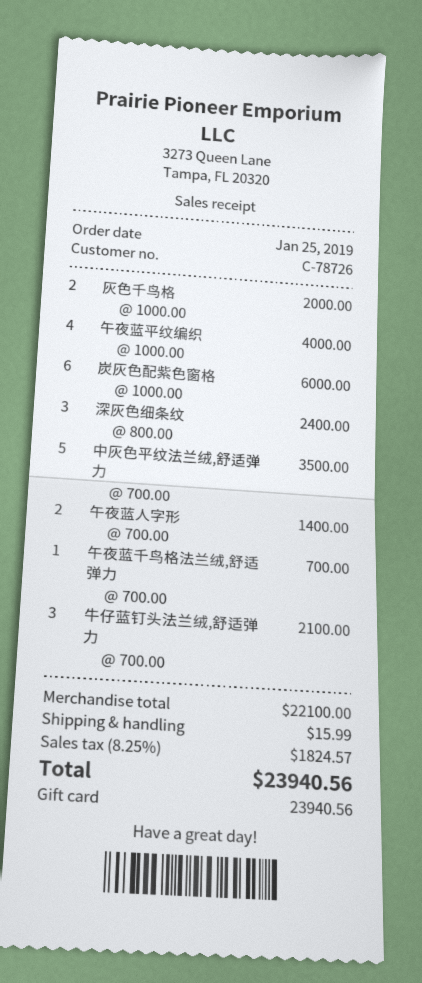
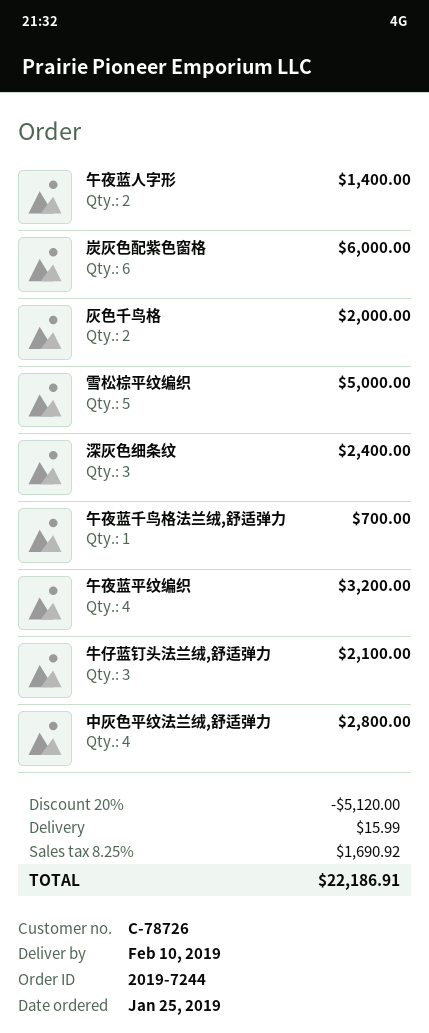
午夜蓝平纹编织: 4 for 4000.00 -> 4 for 3200.00
中灰色平纹法兰绒,舒适弹力: 5 for 3500.00 -> 4 for 2800.00
雪松棕平纹编织: none -> 5 for 5000.00
discount: none -> 20% = 5120.00
tax: 8.25% = 1824.57 -> 8.25% = 1690.92
total: 23940.56 -> 22186.91

